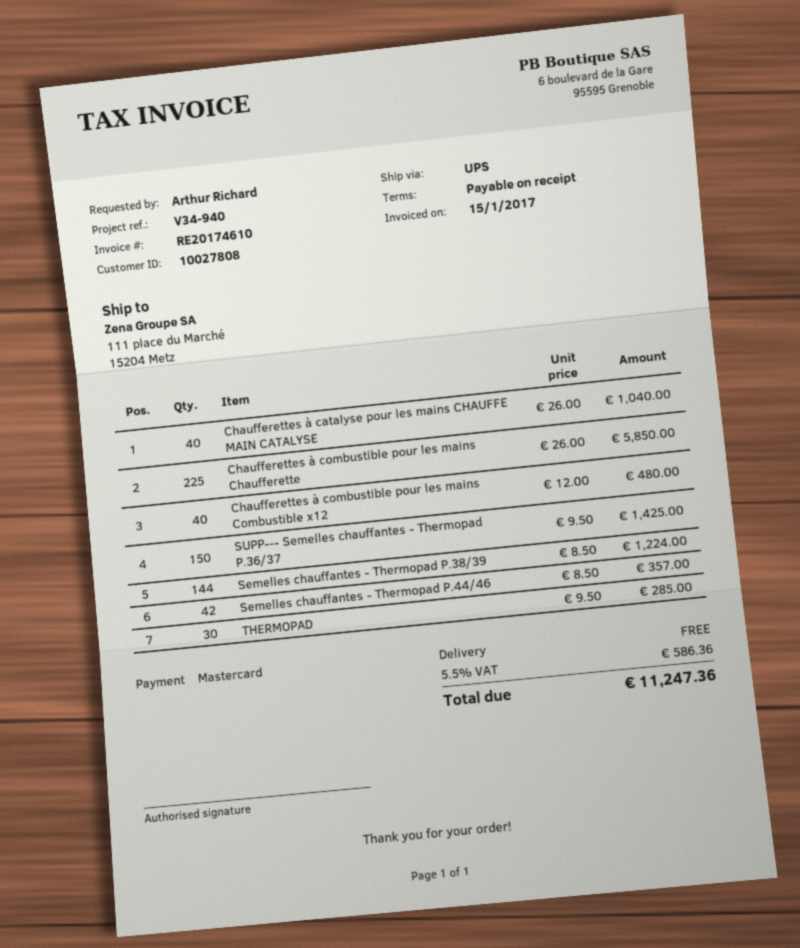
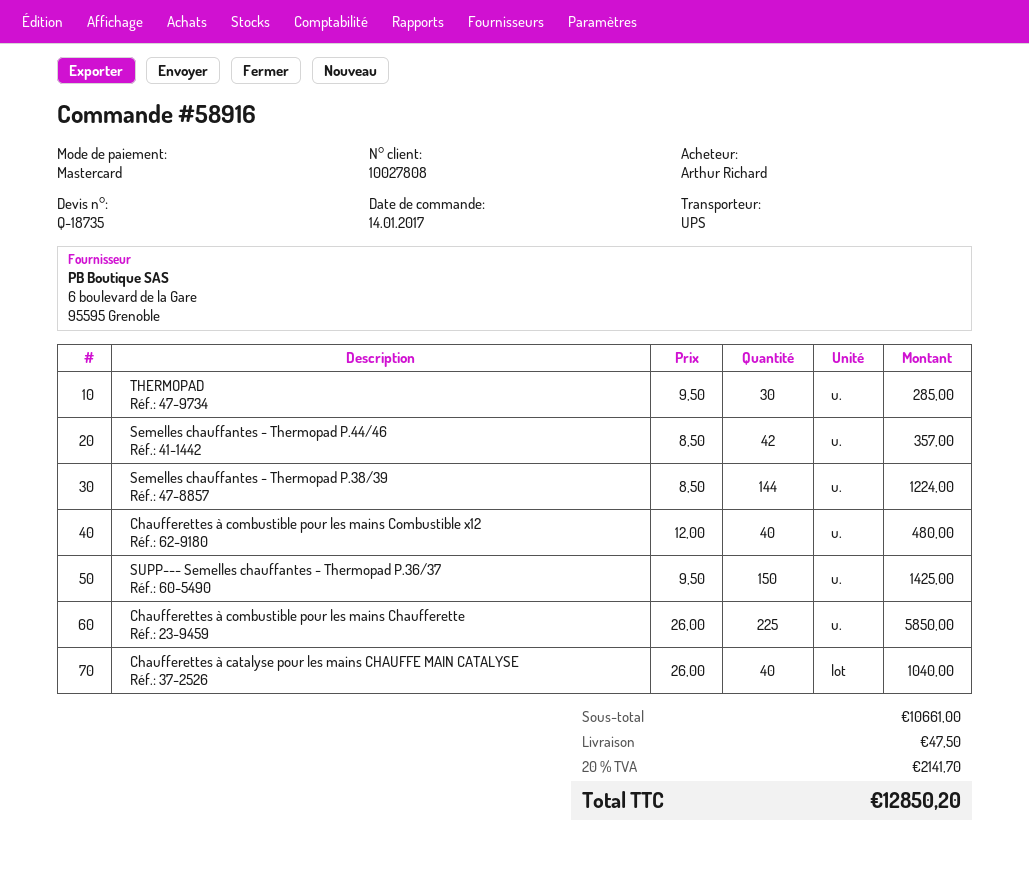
shipping: 0.00 -> 47.50
tax: 5.5% = 586.36 -> 20% = 2141.70
total: 11247.36 -> 12850.20

